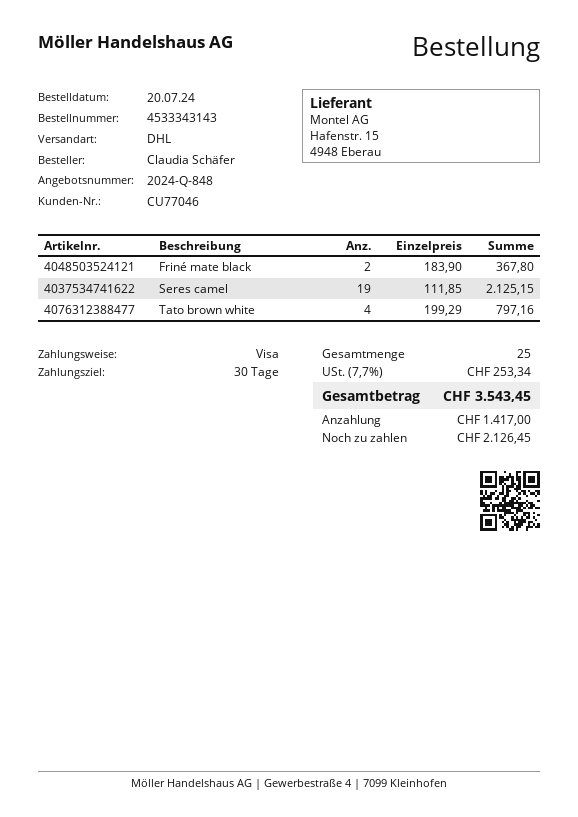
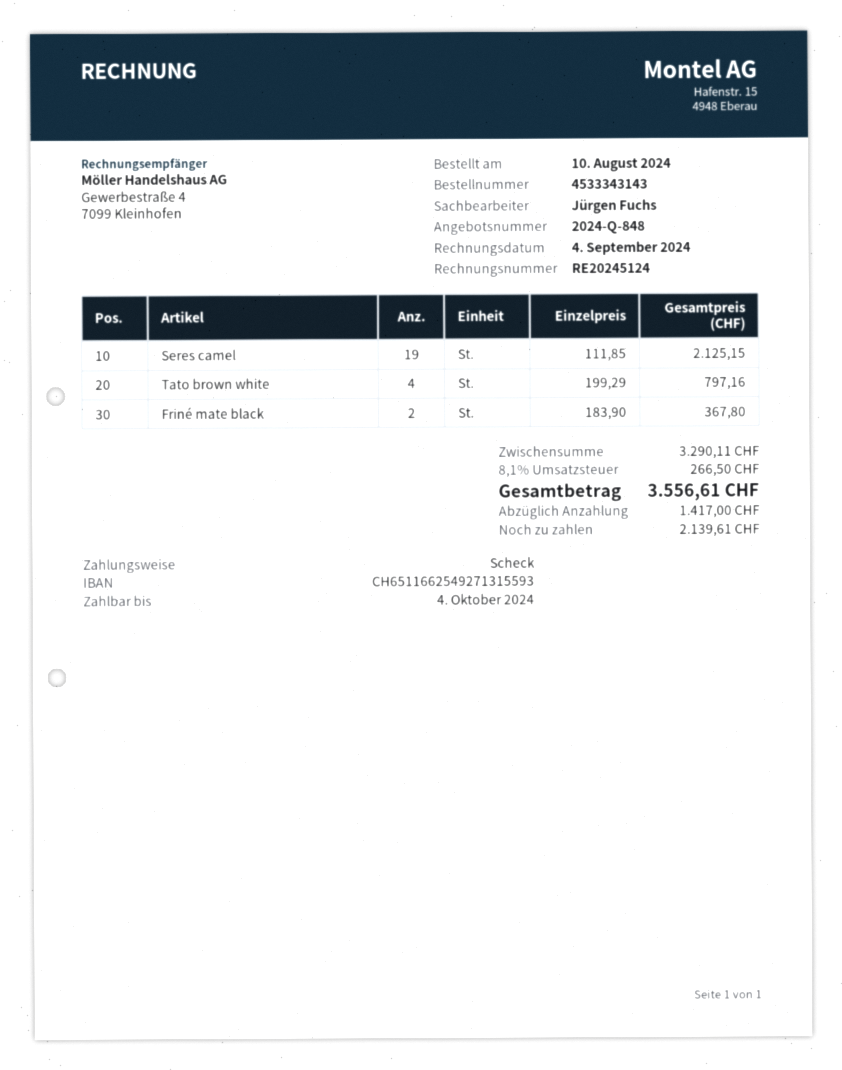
order date: 2024-07-20 -> 2024-08-10
payment method: Visa -> cheque
tax: 7.7% = 253.34 -> 8.1% = 266.50
total: 3543.45 -> 3556.61
balance: 2126.45 -> 2139.61

